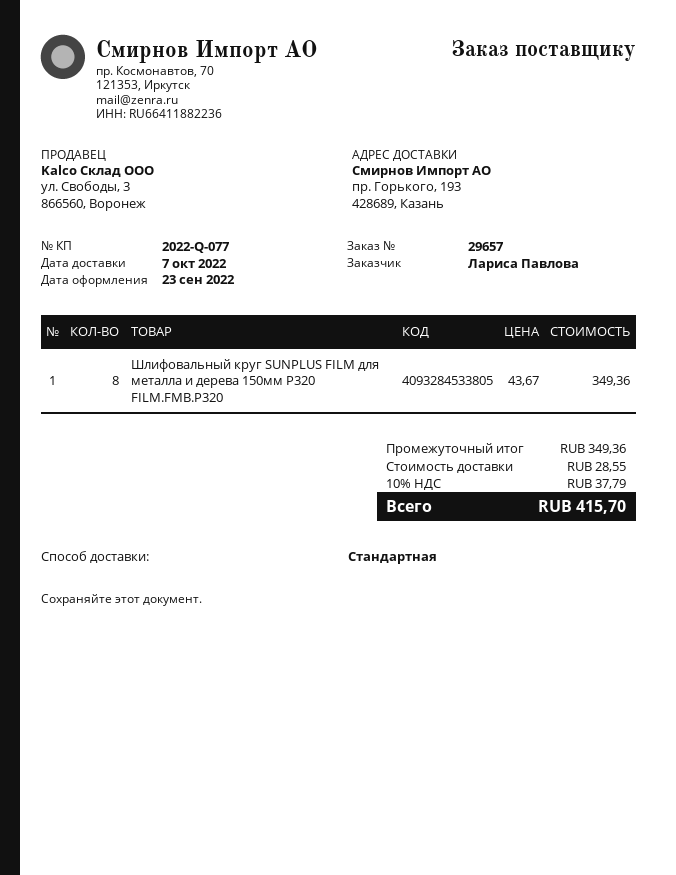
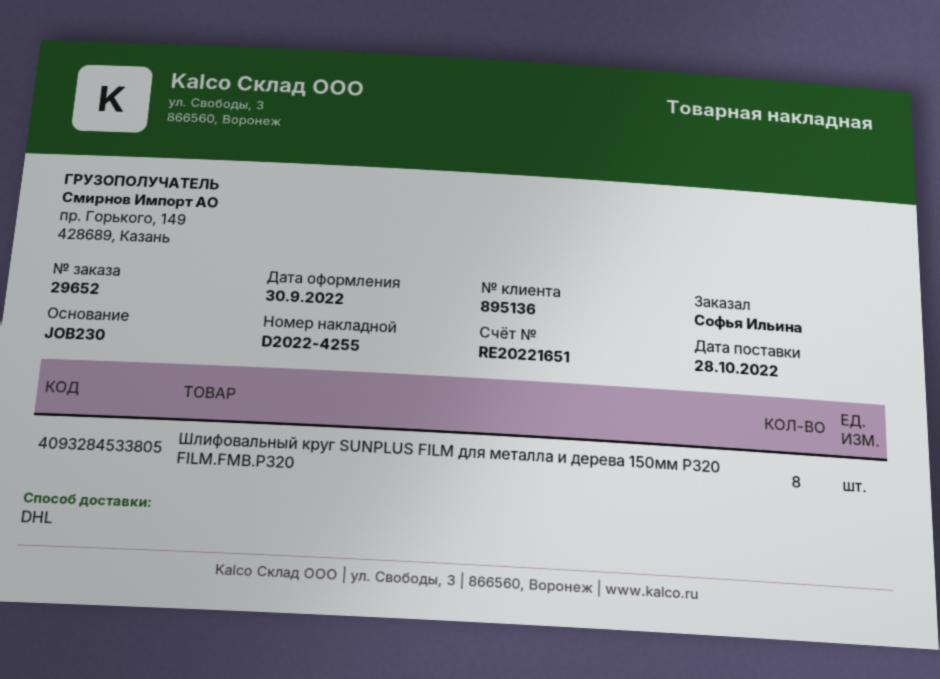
order number: 29657 -> 29652
order date: 2022-09-23 -> 2022-09-30
delivery date: 2022-10-07 -> 2022-10-28
ordered by: Лариса Павлова -> Софья Ильина
shipping method: standard -> DHL
ship to: пр. Горького, 193, 428689, Казань -> пр. Горького, 149, 428689, Казань

